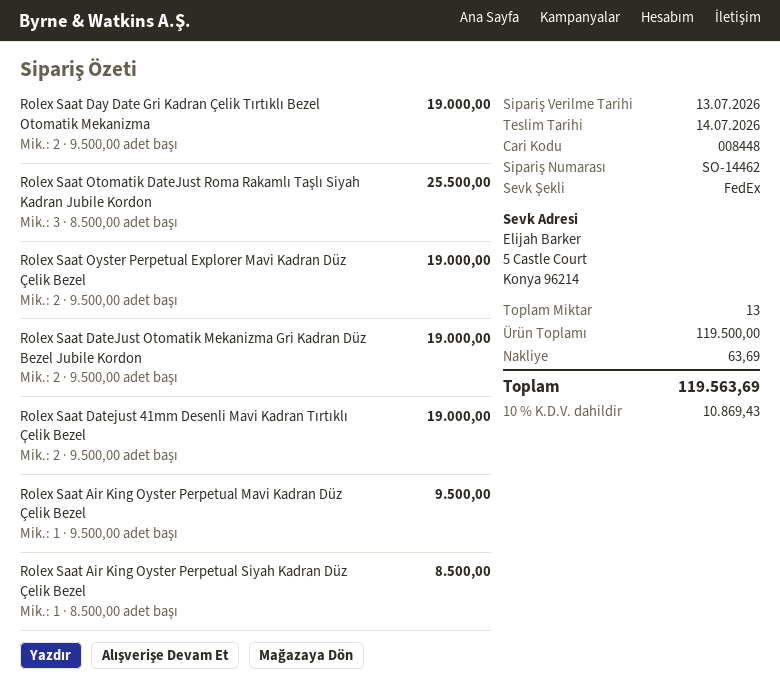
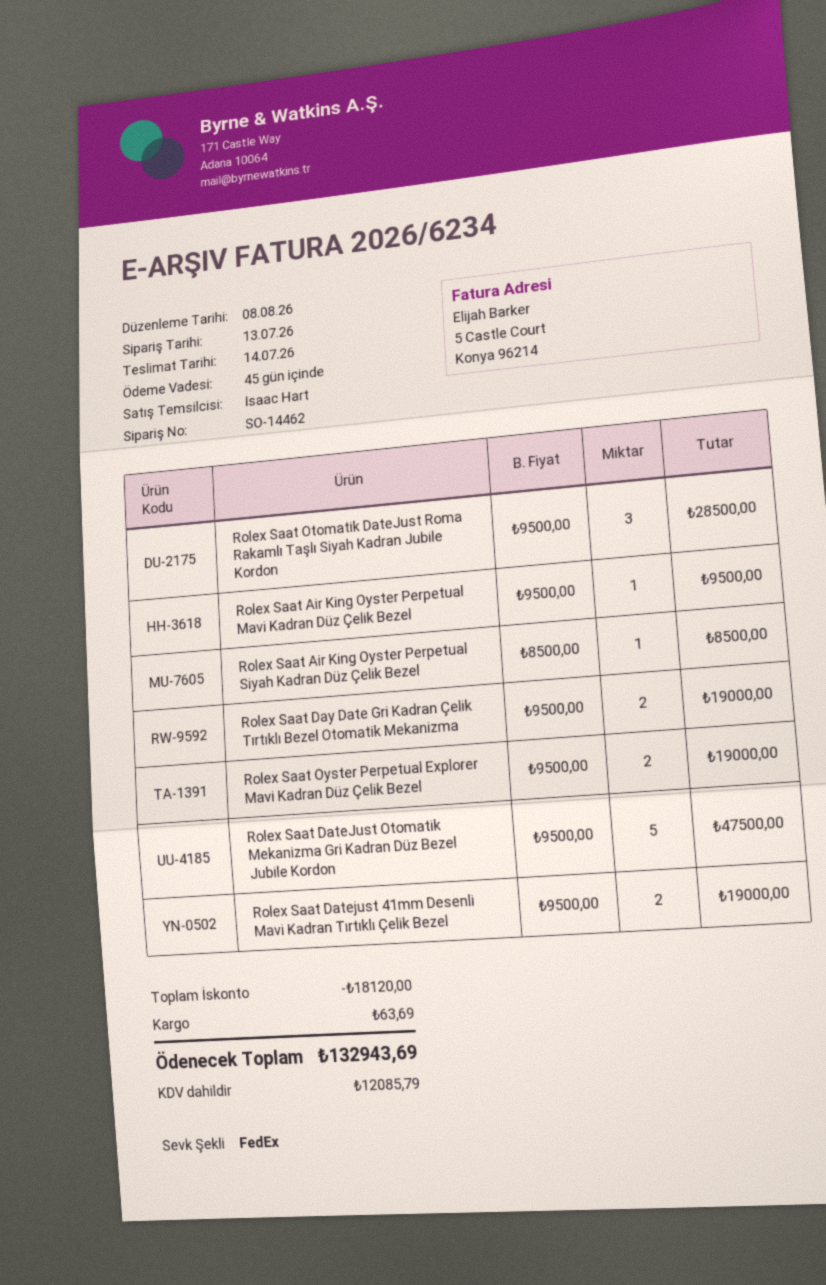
Rolex Saat Otomatik DateJust Roma Rakamlı Taşlı Siyah Kadran Jubile Kordon: 3 x 8500.00 = 25500.00 -> 3 x 9500.00 = 28500.00
Rolex Saat DateJust Otomatik Mekanizma Gri Kadran Düz Bezel Jubile Kordon: 2 x 9500.00 = 19000.00 -> 5 x 9500.00 = 47500.00
discount: none -> 18120.00
tax: 10869.43 -> 12085.79
total: 119563.69 -> 132943.69

